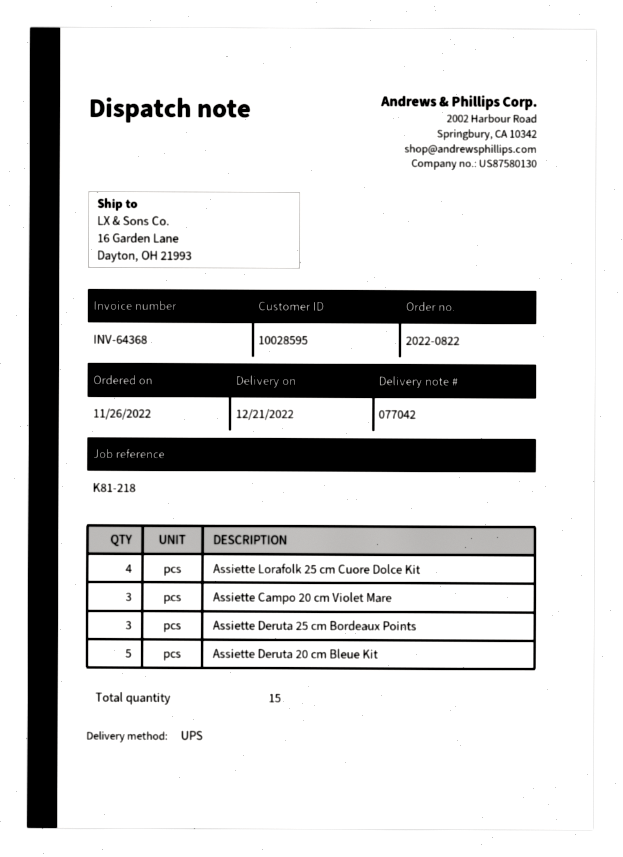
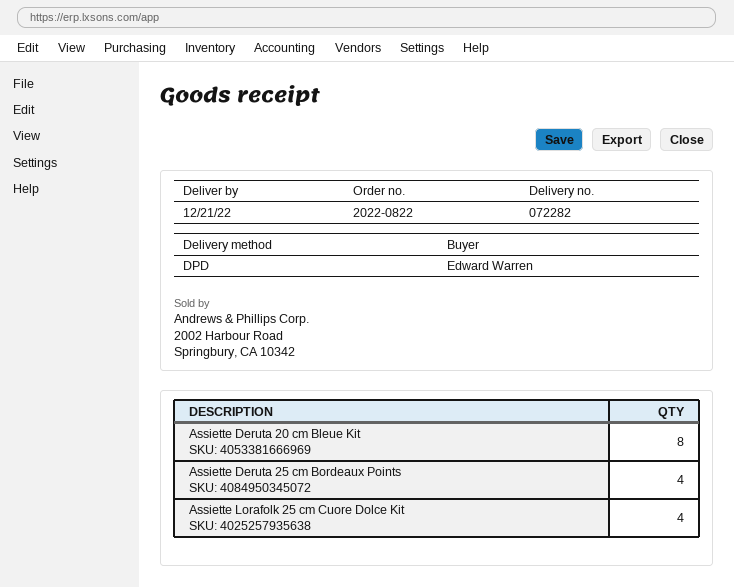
delivery note number: 077042 -> 072282
shipping method: UPS -> DPD
Assiette Campo 20 cm Violet Mare: 3 -> none
Assiette Deruta 25 cm Bordeaux Points: 3 -> 4
Assiette Deruta 20 cm Bleue Kit: 5 -> 8

